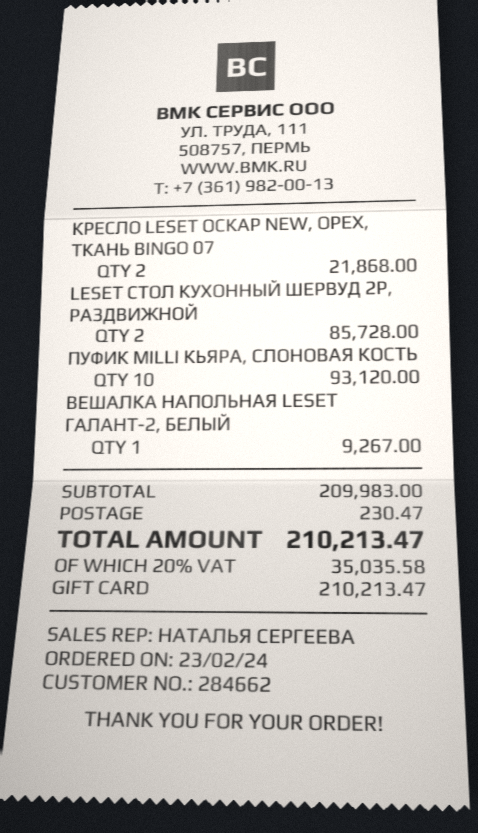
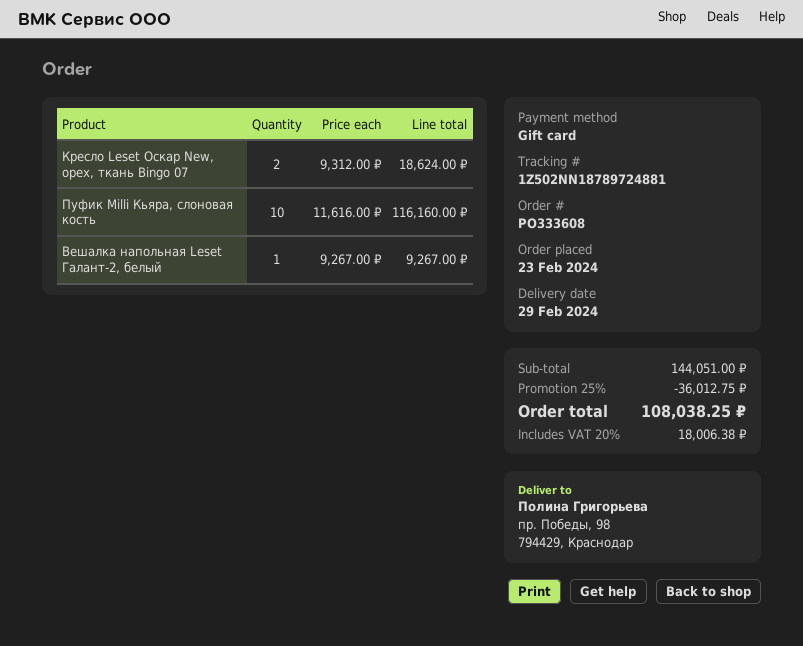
КРЕСЛО LESET ОСКАР NEW, ОРЕХ, ТКАНЬ BINGO 07: 2 for 21868.00 -> 2 for 18624.00
LESET СТОЛ КУХОННЫЙ ШЕРВУД 2Р, РАЗДВИЖНОЙ: 2 for 85728.00 -> none
ПУФИК MILLI КЬЯРА, СЛОНОВАЯ КОСТЬ: 10 for 93120.00 -> 10 for 116160.00
subtotal: 209983.00 -> 144051.00
discount: none -> 25% = 36012.75
shipping: 230.47 -> none
tax: 20% = 35035.58 -> 20% = 18006.38
total: 210213.47 -> 108038.25

